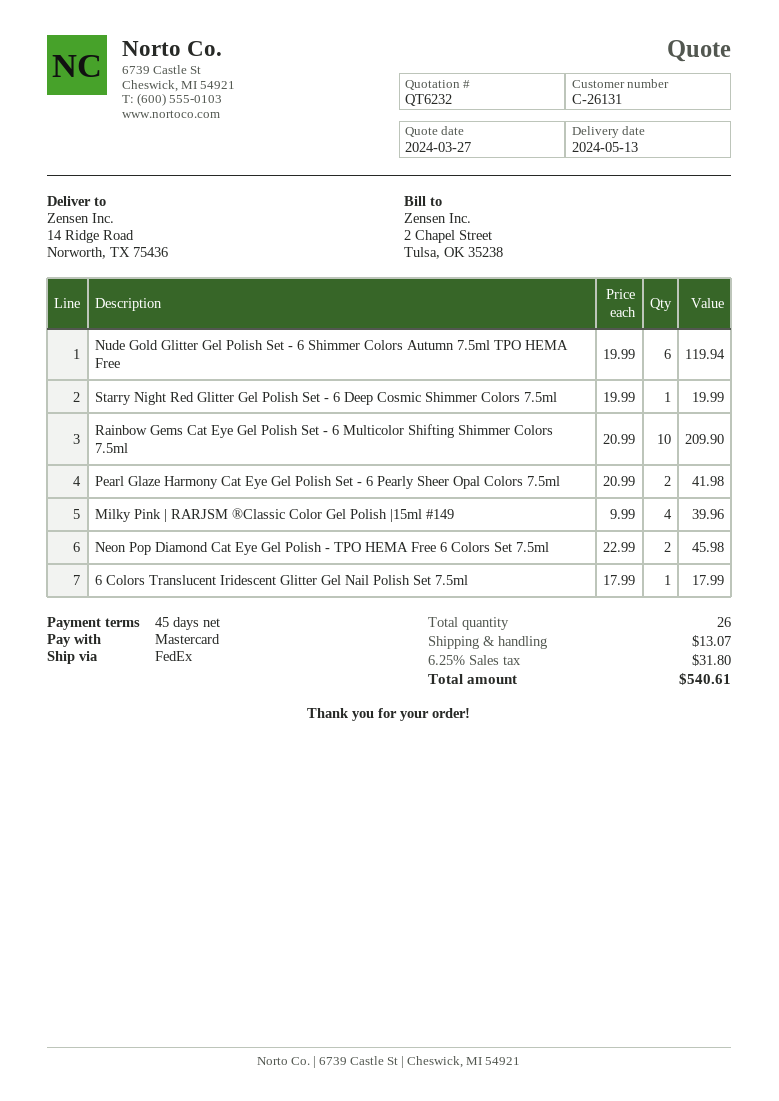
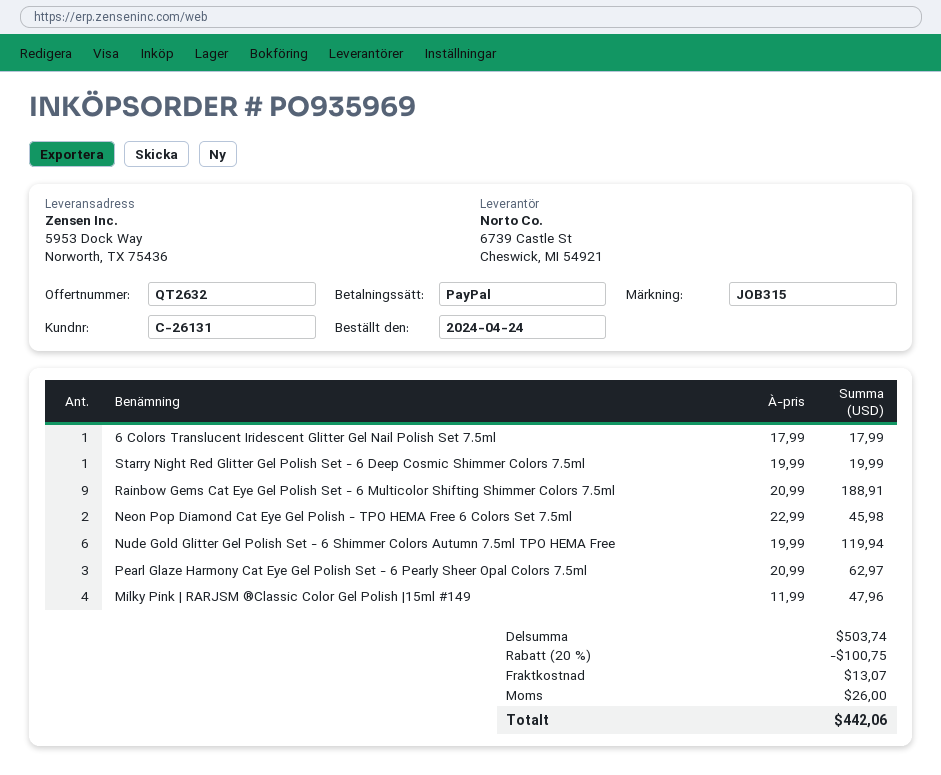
quote number: QT6232 -> QT2632
payment method: Mastercard -> PayPal
ship to: 14 Ridge Road, Norworth, TX 75436 -> 5953 Dock Way, Norworth, TX 75436
Rainbow Gems Cat Eye Gel Polish Set - 6 Multicolor Shifting Shimmer Colors 7.5ml: 10 x 20.99 = 209.90 -> 9 x 20.99 = 188.91
Pearl Glaze Harmony Cat Eye Gel Polish Set - 6 Pearly Sheer Opal Colors 7.5ml: 2 x 20.99 = 41.98 -> 3 x 20.99 = 62.97
Milky Pink | RARJSM ®Classic Color Gel Polish |15ml #149: 4 x 9.99 = 39.96 -> 4 x 11.99 = 47.96
discount: none -> 20% = 100.75
tax: 31.80 -> 26.00
total: 540.61 -> 442.06

